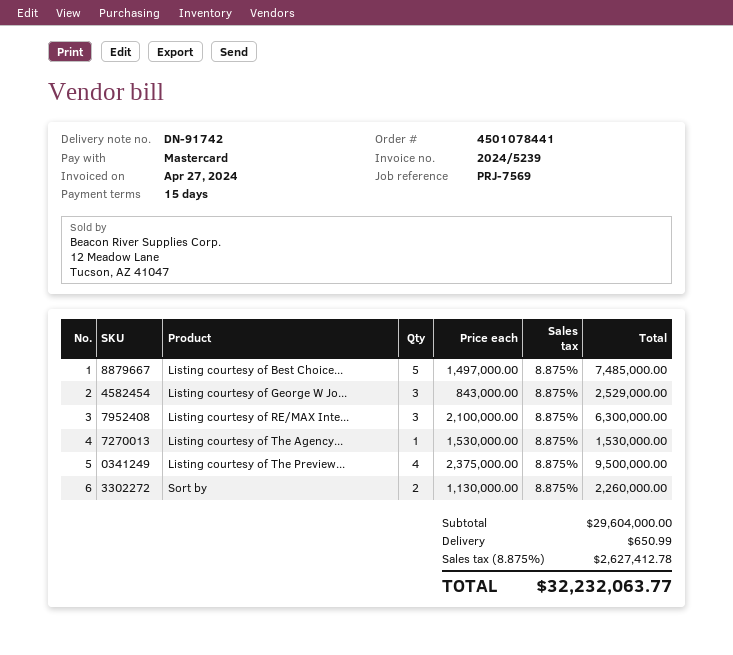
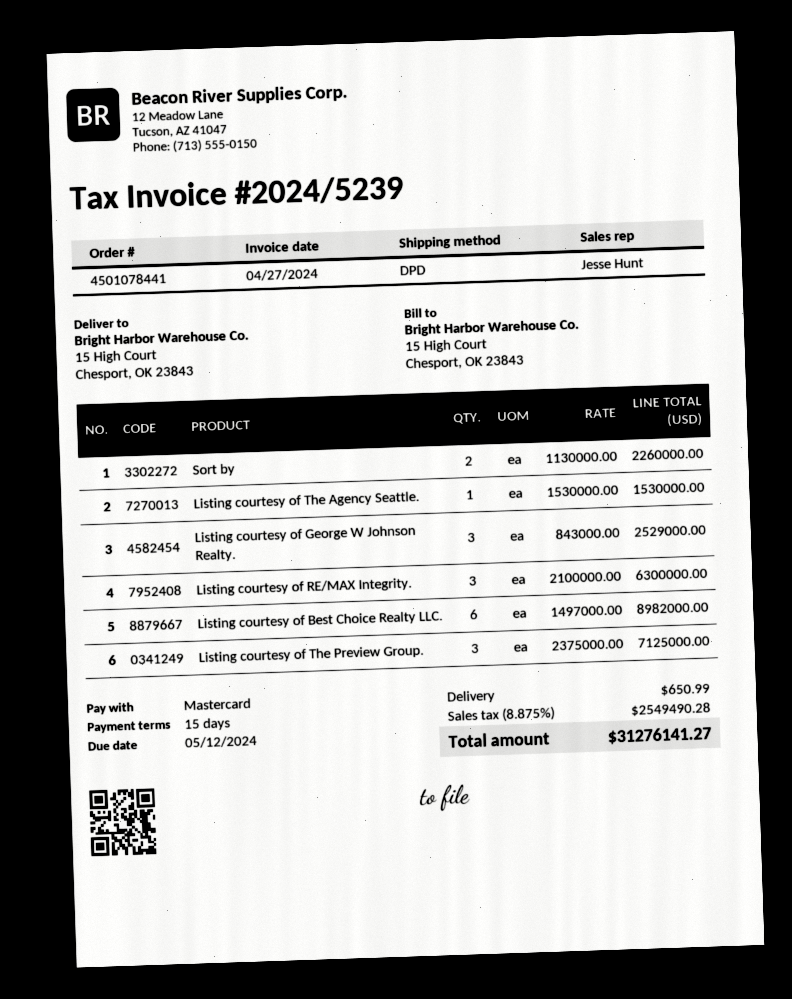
Listing courtesy of Best Choice...: 5 x 1497000.00 = 7485000.00 -> 6 x 1497000.00 = 8982000.00
Listing courtesy of The Preview...: 4 x 2375000.00 = 9500000.00 -> 3 x 2375000.00 = 7125000.00
tax: 8.875% = 2627412.78 -> 8.875% = 2549490.28
total: 32232063.77 -> 31276141.27

